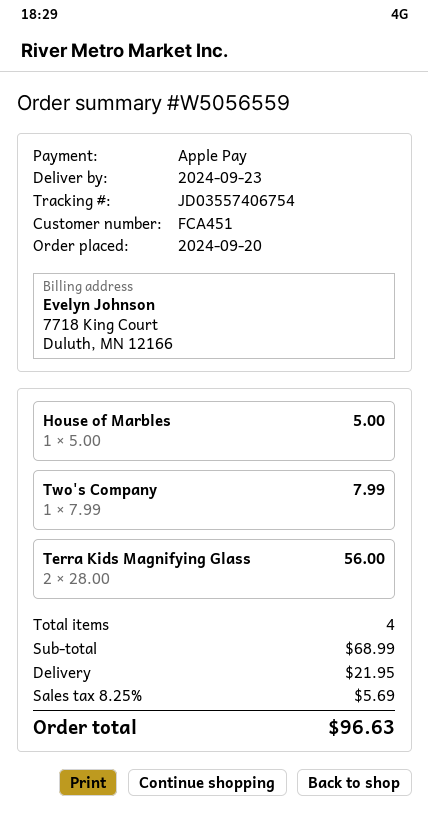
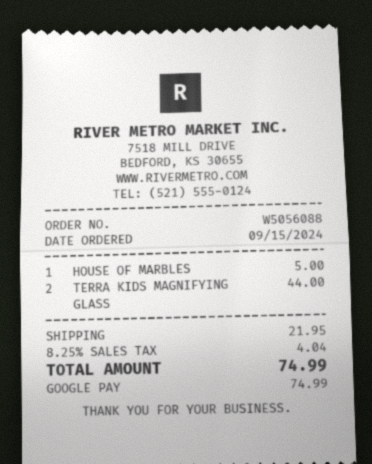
order number: W5056559 -> W5056088
order date: 2024-09-20 -> 2024-09-15
payment method: Apple Pay -> Google Pay
Two's Company: 1 for 7.99 -> none
Terra Kids Magnifying Glass: 2 for 56.00 -> 2 for 44.00
tax: 8.25% = 5.69 -> 8.25% = 4.04
total: 96.63 -> 74.99

